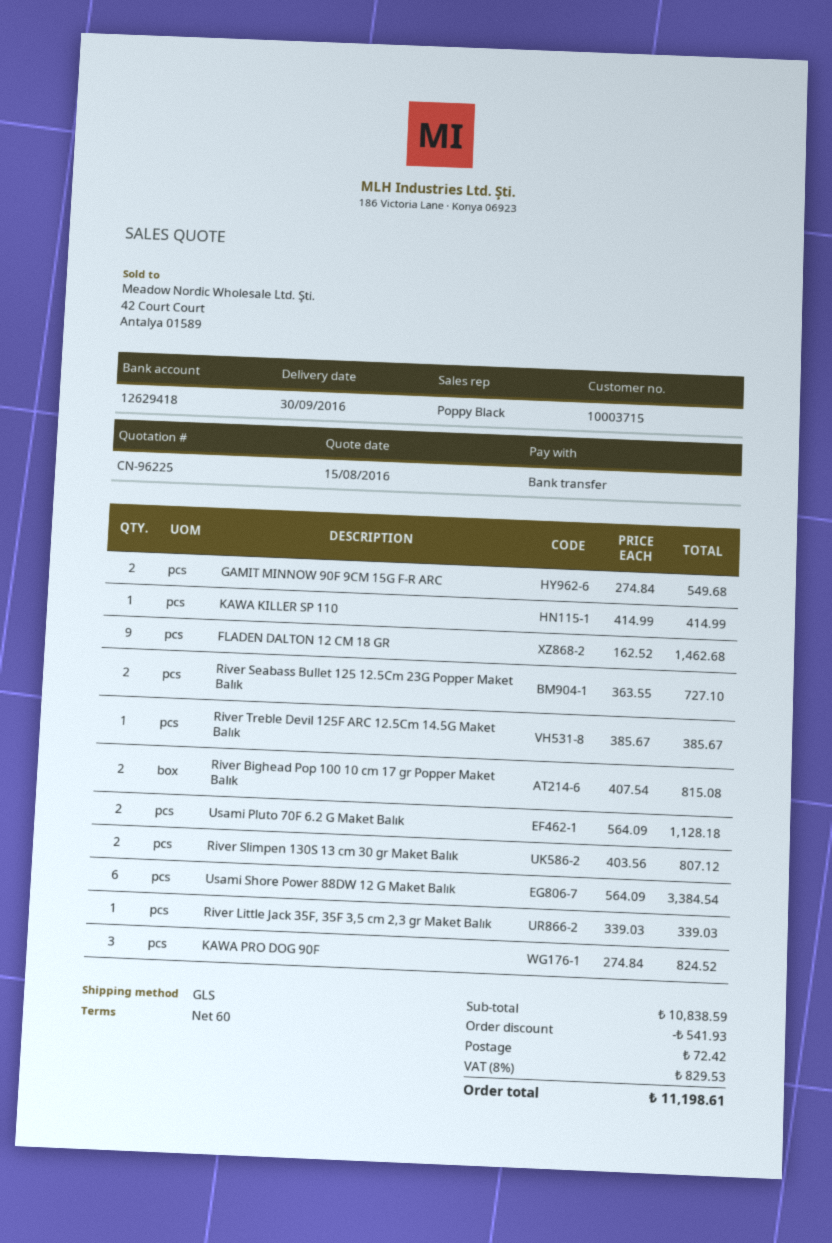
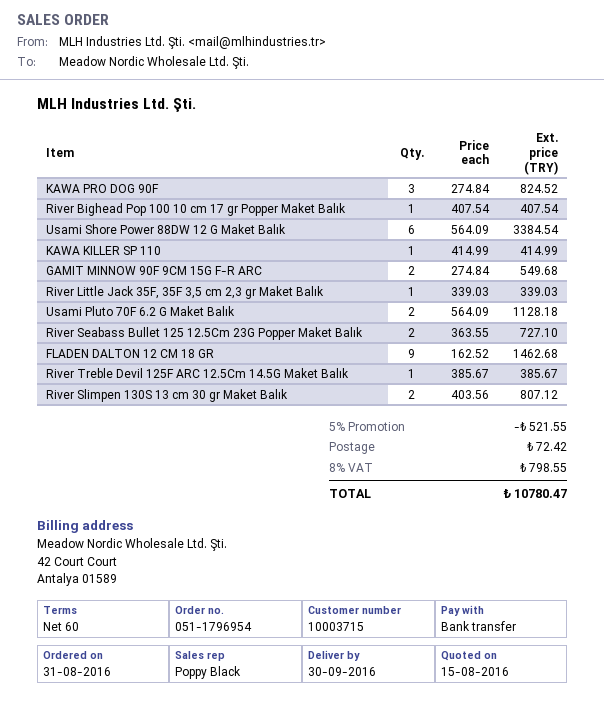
River Bighead Pop 100 10 cm 17 gr Popper Maket Balık: 2 x 407.54 = 815.08 -> 1 x 407.54 = 407.54
discount: 541.93 -> 521.55
tax: 8% = 829.53 -> 8% = 798.55
total: 11198.61 -> 10780.47

